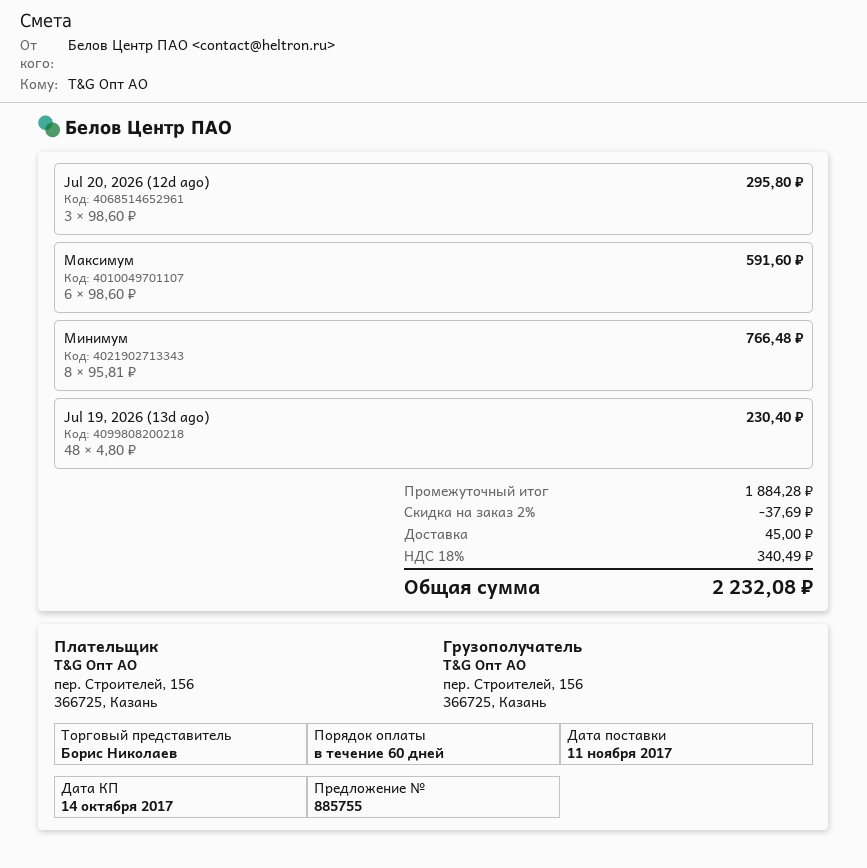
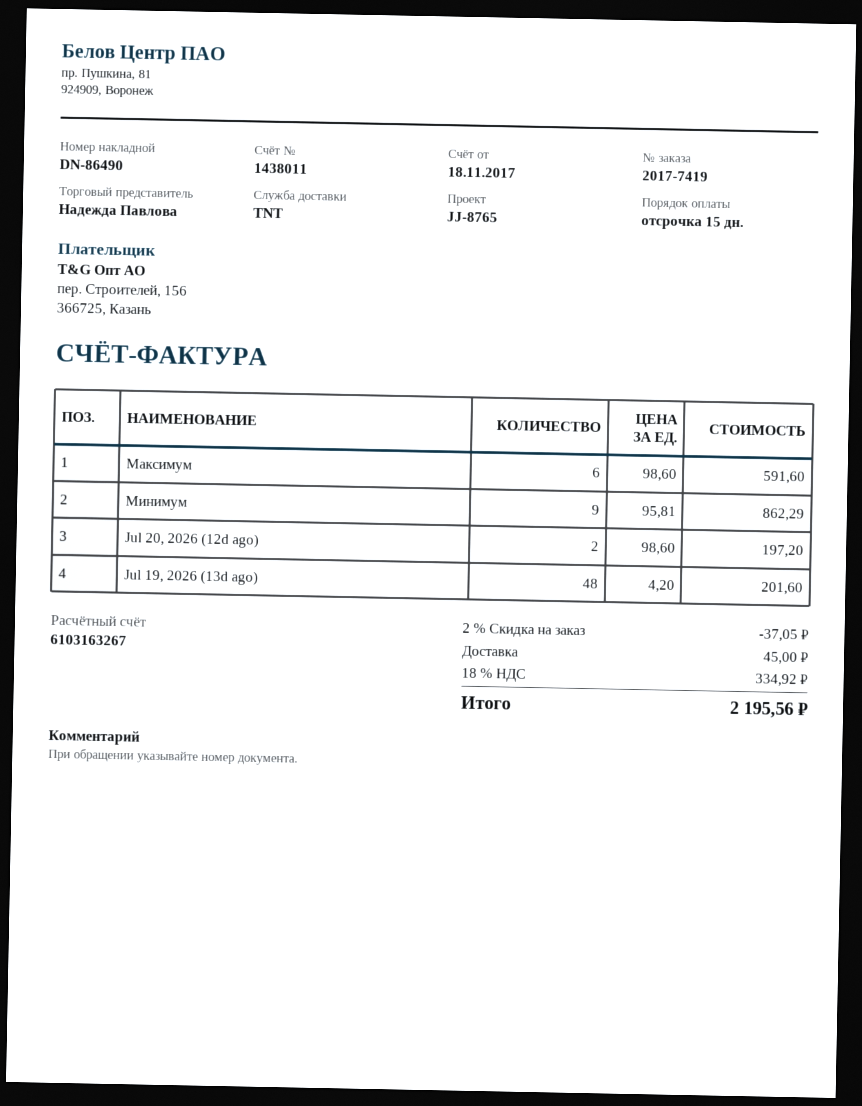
payment terms: 60 days -> 15 days
sales rep: Борис Николаев -> Надежда Павлова
Jul 20, 2026 (12d ago): 3 x 98.60 = 295.80 -> 2 x 98.60 = 197.20
Минимум: 8 x 95.81 = 766.48 -> 9 x 95.81 = 862.29
Jul 19, 2026 (13d ago): 48 x 4.80 = 230.40 -> 48 x 4.20 = 201.60
discount: 2% = 37.69 -> 2% = 37.05
tax: 18% = 340.49 -> 18% = 334.92
total: 2232.08 -> 2195.56

